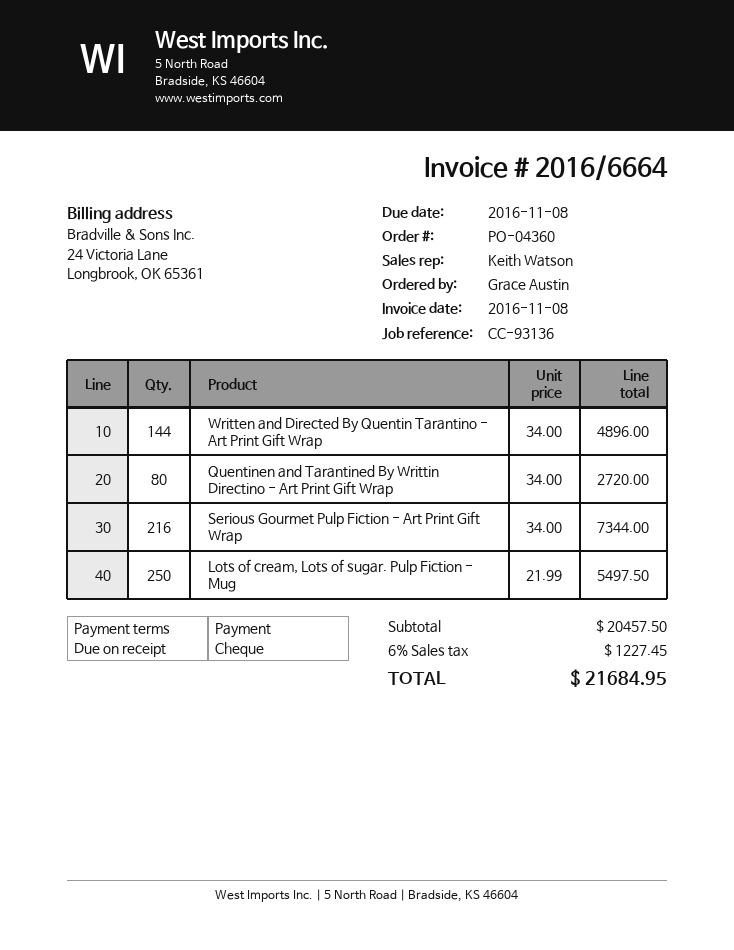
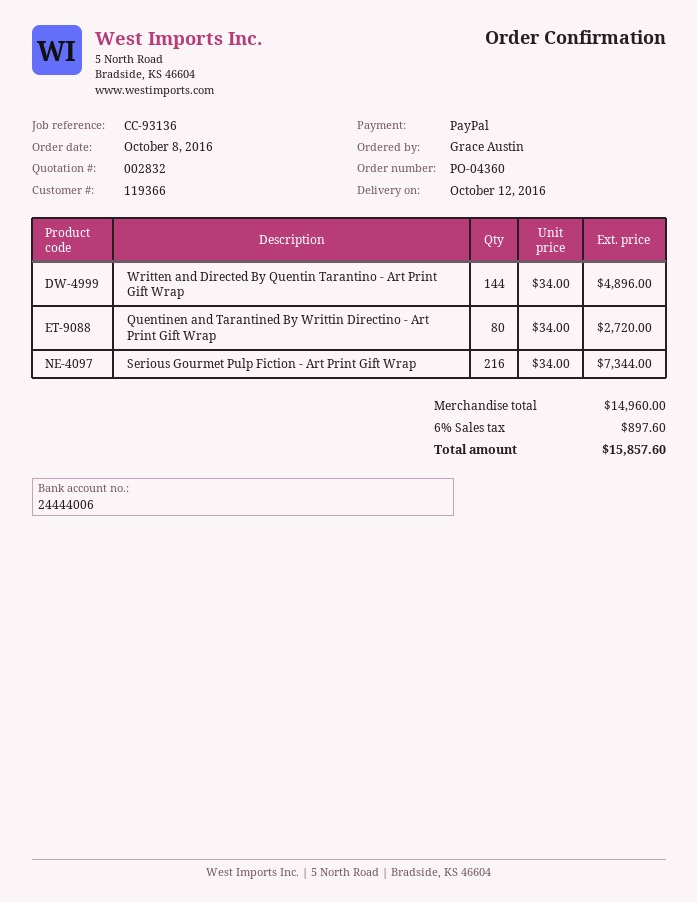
payment method: cheque -> PayPal
Lots of cream, Lots of sugar. Pulp Fiction - Mug: 250 x 21.99 = 5497.50 -> none
subtotal: 20457.50 -> 14960.00
tax: 6% = 1227.45 -> 6% = 897.60
total: 21684.95 -> 15857.60

